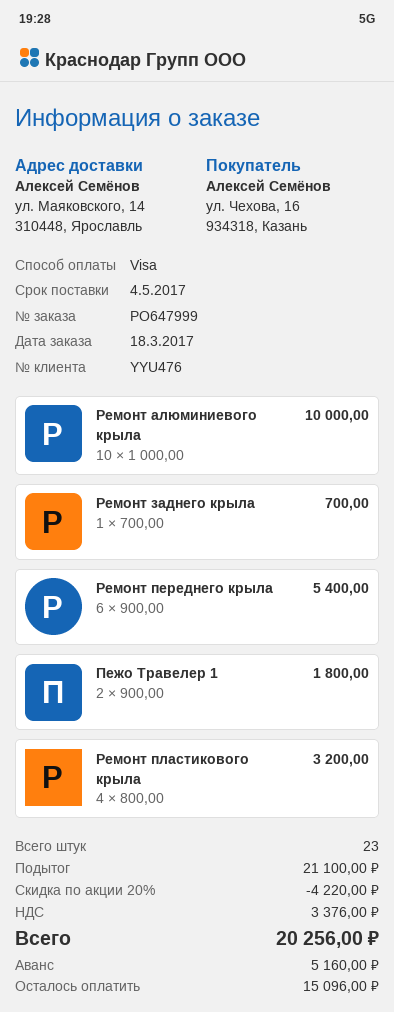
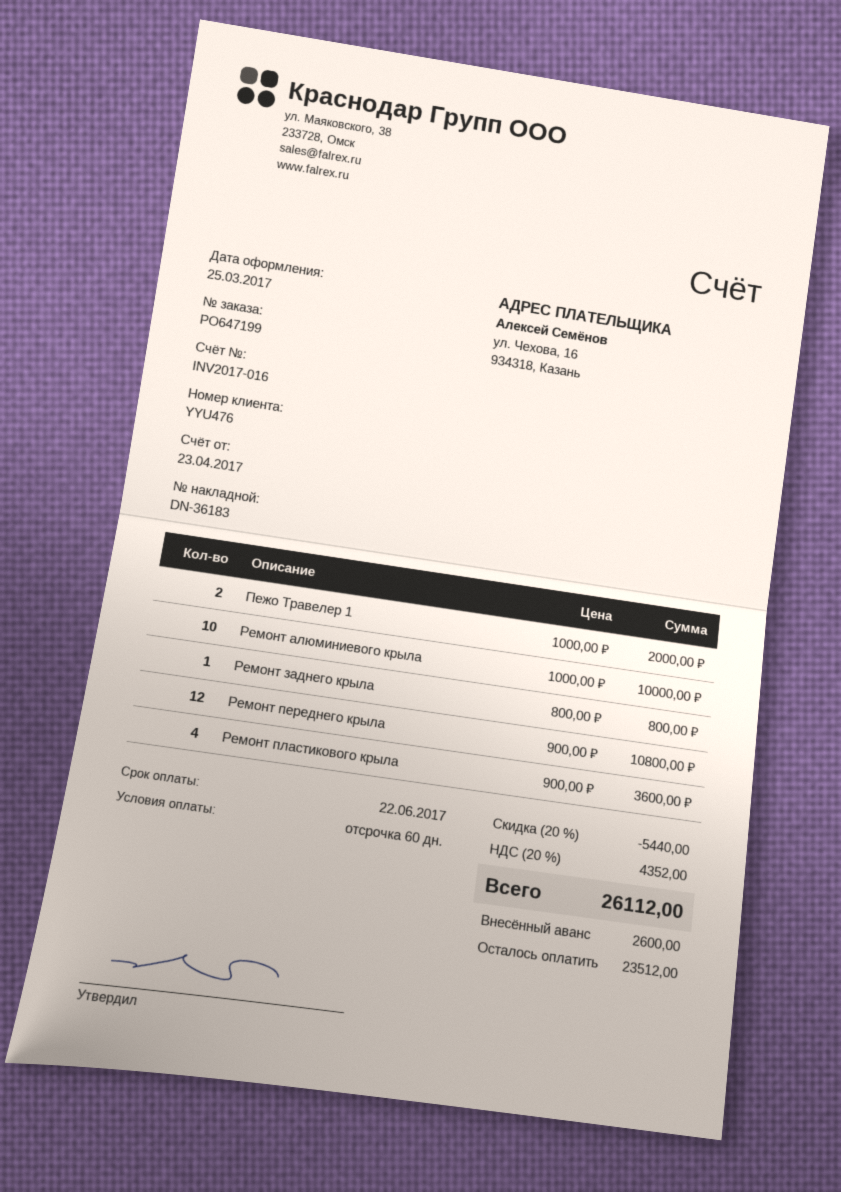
order number: PO647999 -> PO647199
order date: 2017-03-18 -> 2017-03-25
Ремонт заднего крыла: 1 x 700.00 = 700.00 -> 1 x 800.00 = 800.00
Ремонт переднего крыла: 6 x 900.00 = 5400.00 -> 12 x 900.00 = 10800.00
Пежо Травелер 1: 2 x 900.00 = 1800.00 -> 2 x 1000.00 = 2000.00
Ремонт пластикового крыла: 4 x 800.00 = 3200.00 -> 4 x 900.00 = 3600.00
discount: 20% = 4220.00 -> 20% = 5440.00
tax: 3376.00 -> 4352.00
total: 20256.00 -> 26112.00
deposit: 5160.00 -> 2600.00
balance: 15096.00 -> 23512.00

